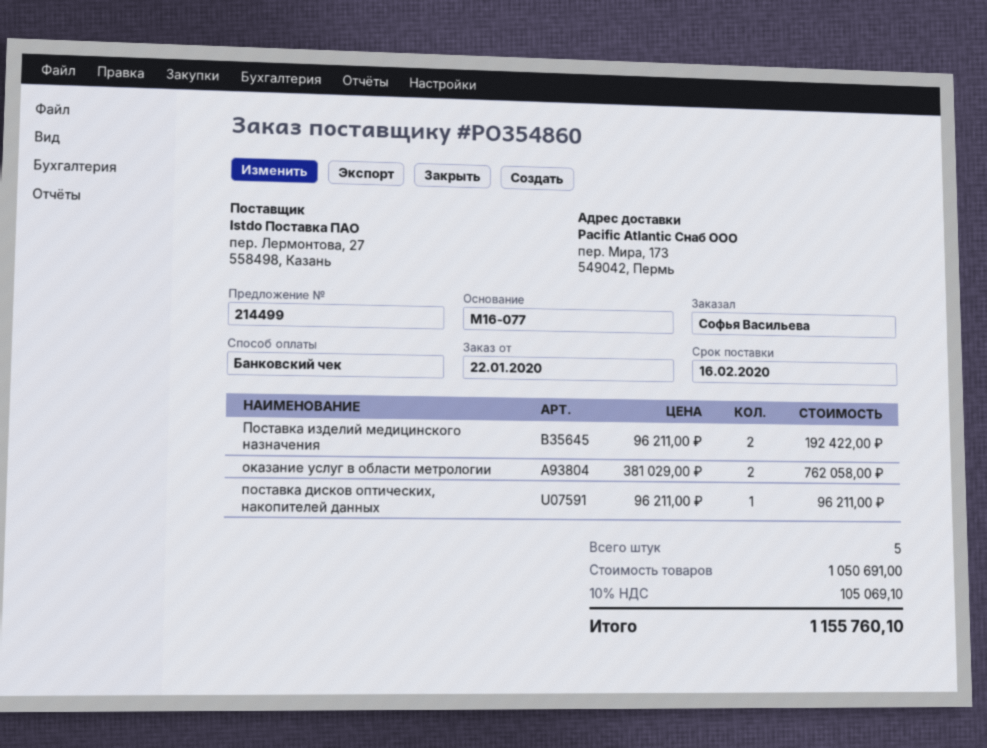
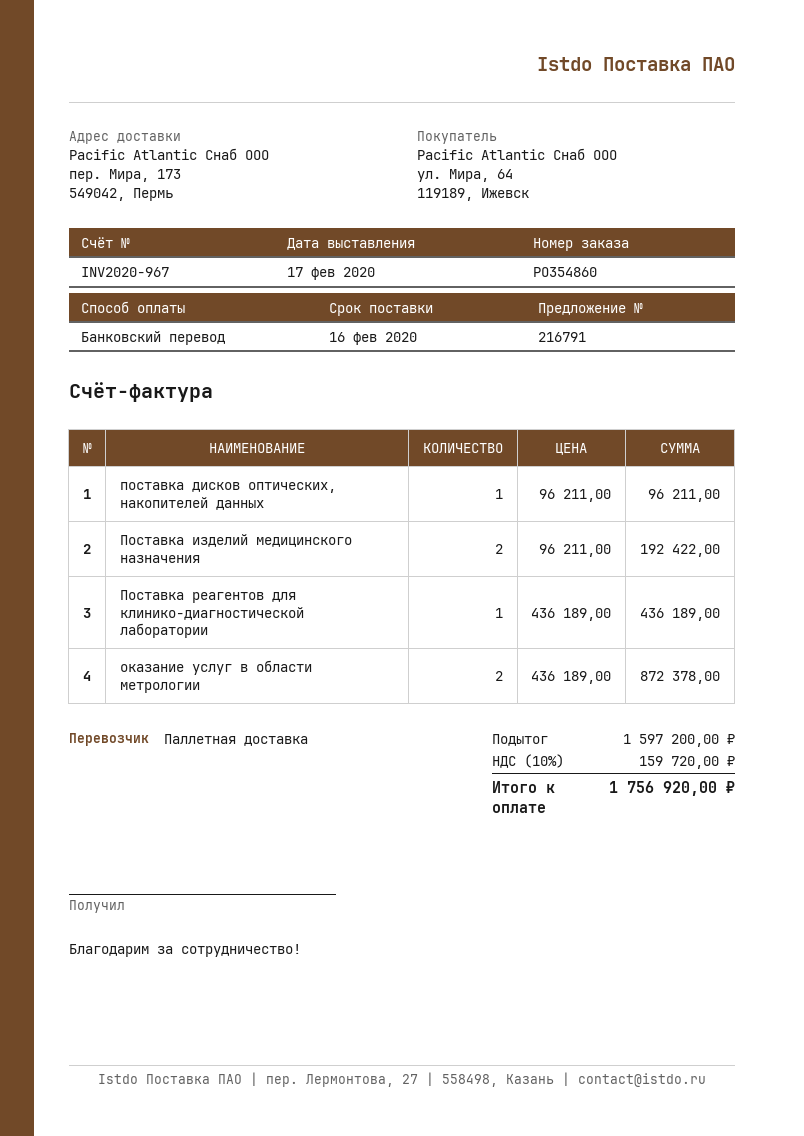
quote number: 214499 -> 216791
payment method: cheque -> bank transfer
оказание услуг в области метрологии: 2 x 381029.00 = 762058.00 -> 2 x 436189.00 = 872378.00
Поставка реагентов для клинико-диагностической лаборатории: none -> 1 x 436189.00 = 436189.00
subtotal: 1050691.00 -> 1597200.00
tax: 10% = 105069.10 -> 10% = 159720.00
total: 1155760.10 -> 1756920.00

